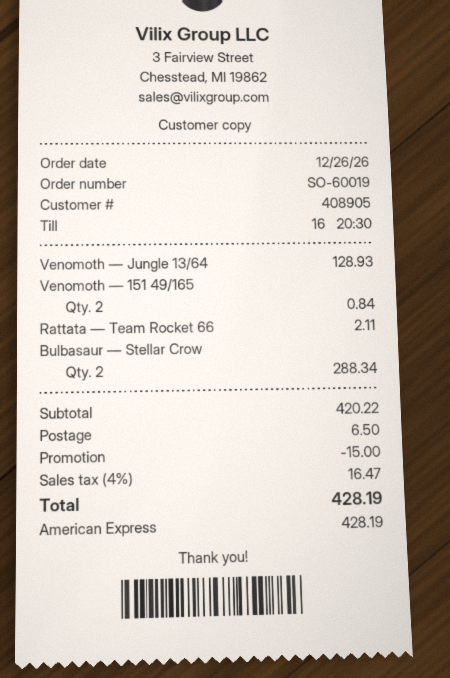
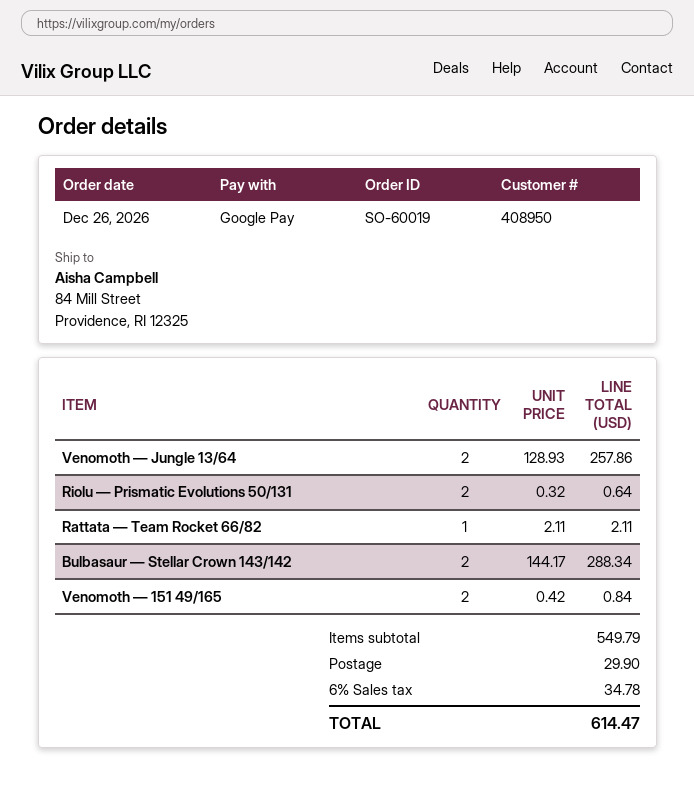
customer number: 408905 -> 408950
payment method: American Express -> Google Pay
Venomoth — Jungle 13/64: 1 for 128.93 -> 2 for 257.86
Riolu — Prismatic Evolutions 50/131: none -> 2 for 0.64
subtotal: 420.22 -> 549.79
discount: 15.00 -> none
shipping: 6.50 -> 29.90
tax: 4% = 16.47 -> 6% = 34.78
total: 428.19 -> 614.47

